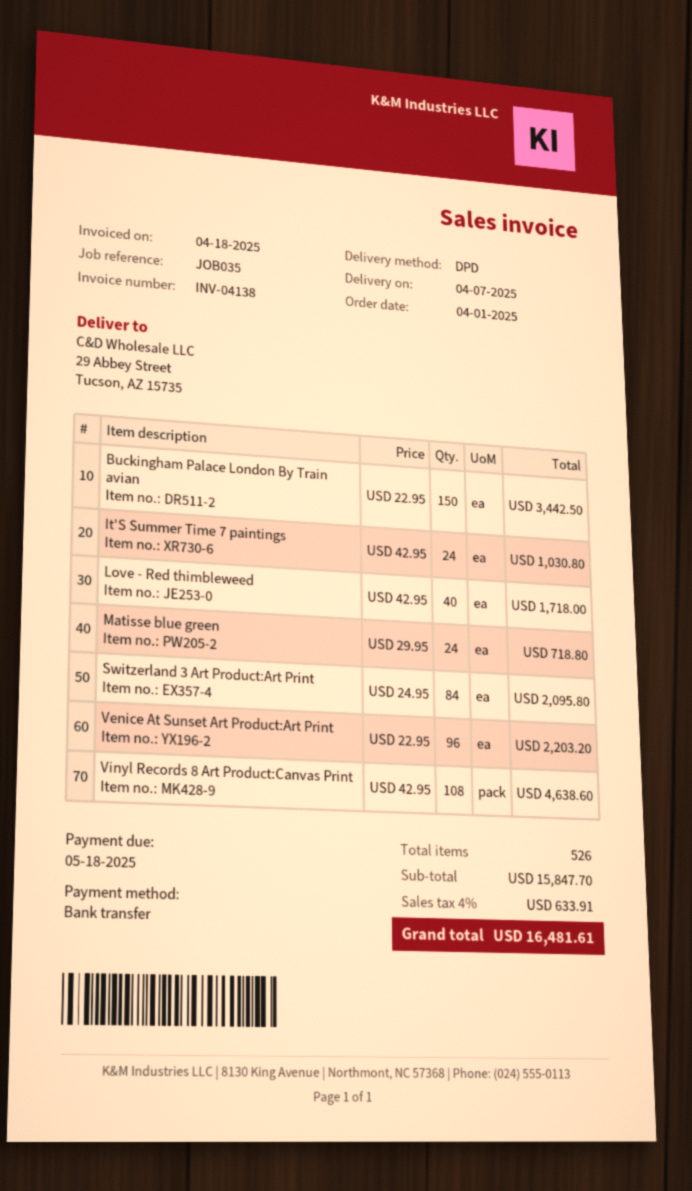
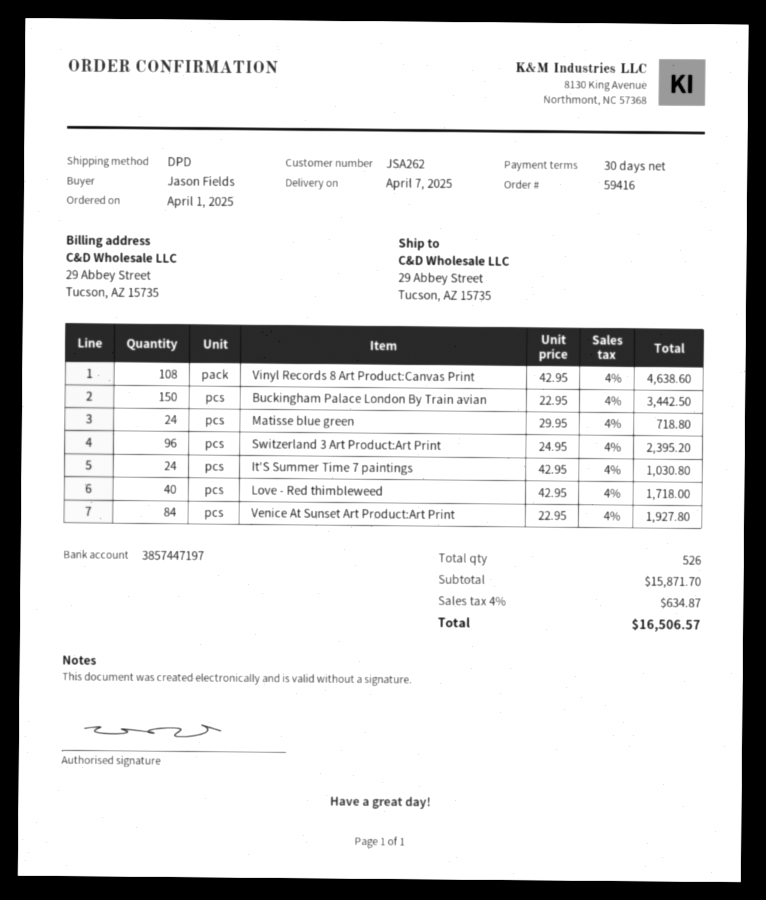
Switzerland 3 Art Product:Art Print: 84 x 24.95 = 2095.80 -> 96 x 24.95 = 2395.20
Venice At Sunset Art Product:Art Print: 96 x 22.95 = 2203.20 -> 84 x 22.95 = 1927.80
subtotal: 15847.70 -> 15871.70
tax: 4% = 633.91 -> 4% = 634.87
total: 16481.61 -> 16506.57

